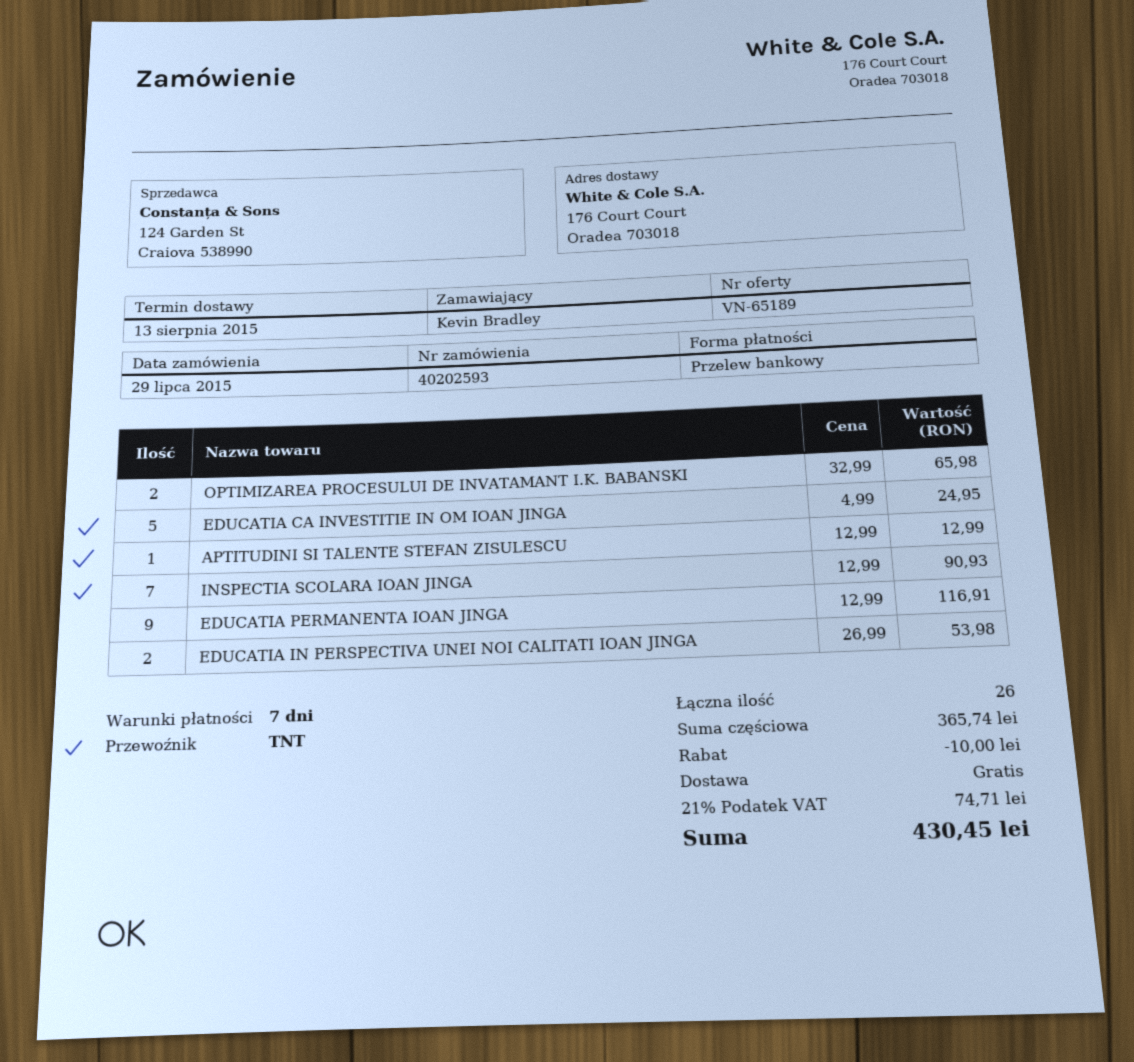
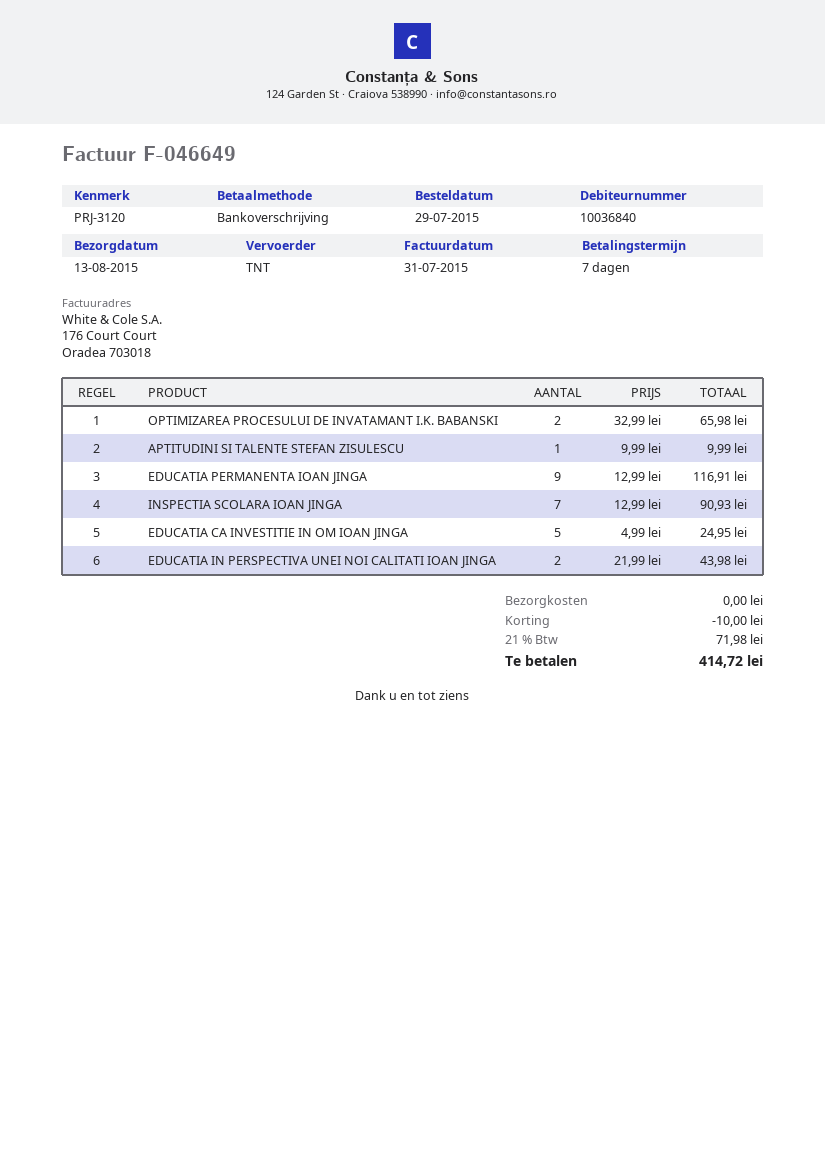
APTITUDINI SI TALENTE STEFAN ZISULESCU: 1 x 12.99 = 12.99 -> 1 x 9.99 = 9.99
EDUCATIA IN PERSPECTIVA UNEI NOI CALITATI IOAN JINGA: 2 x 26.99 = 53.98 -> 2 x 21.99 = 43.98
tax: 21% = 74.71 -> 21% = 71.98
total: 430.45 -> 414.72

